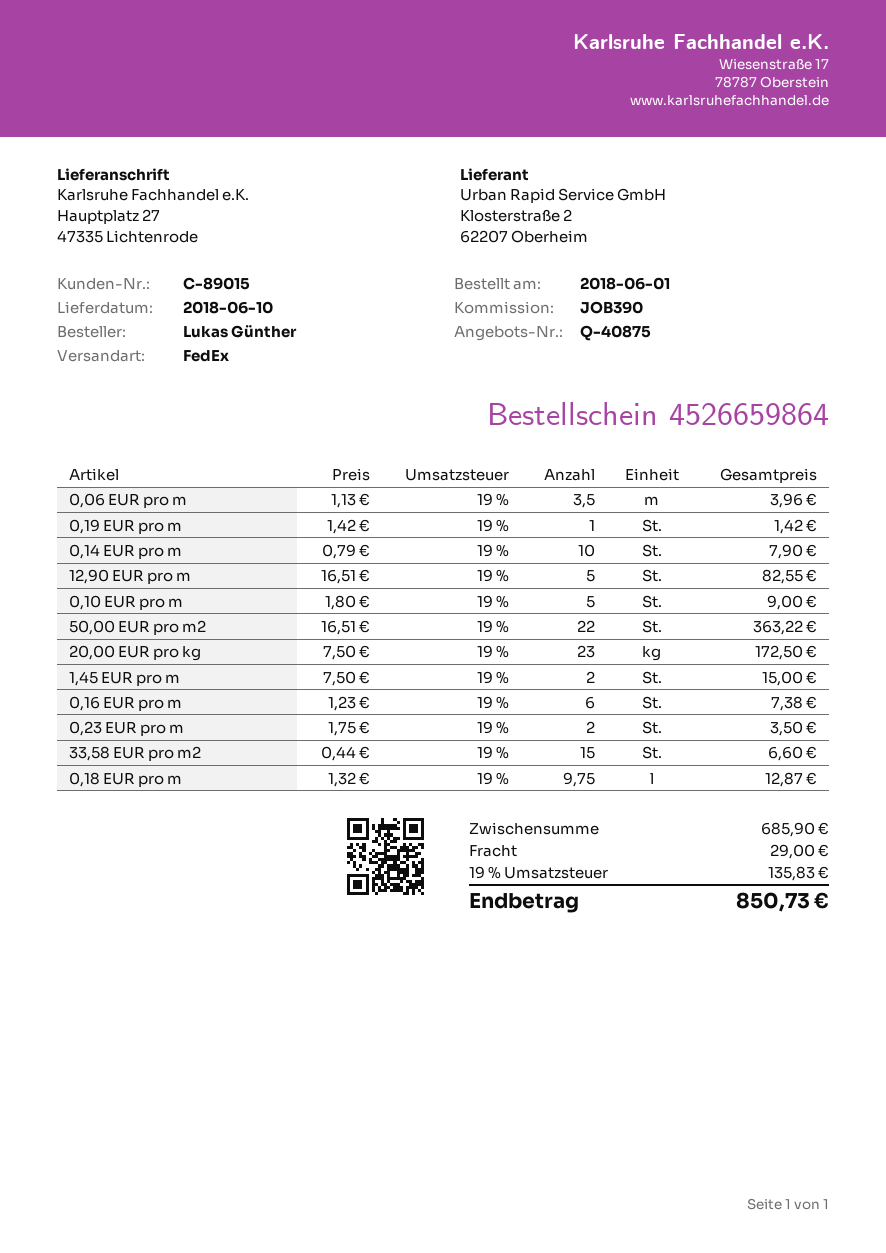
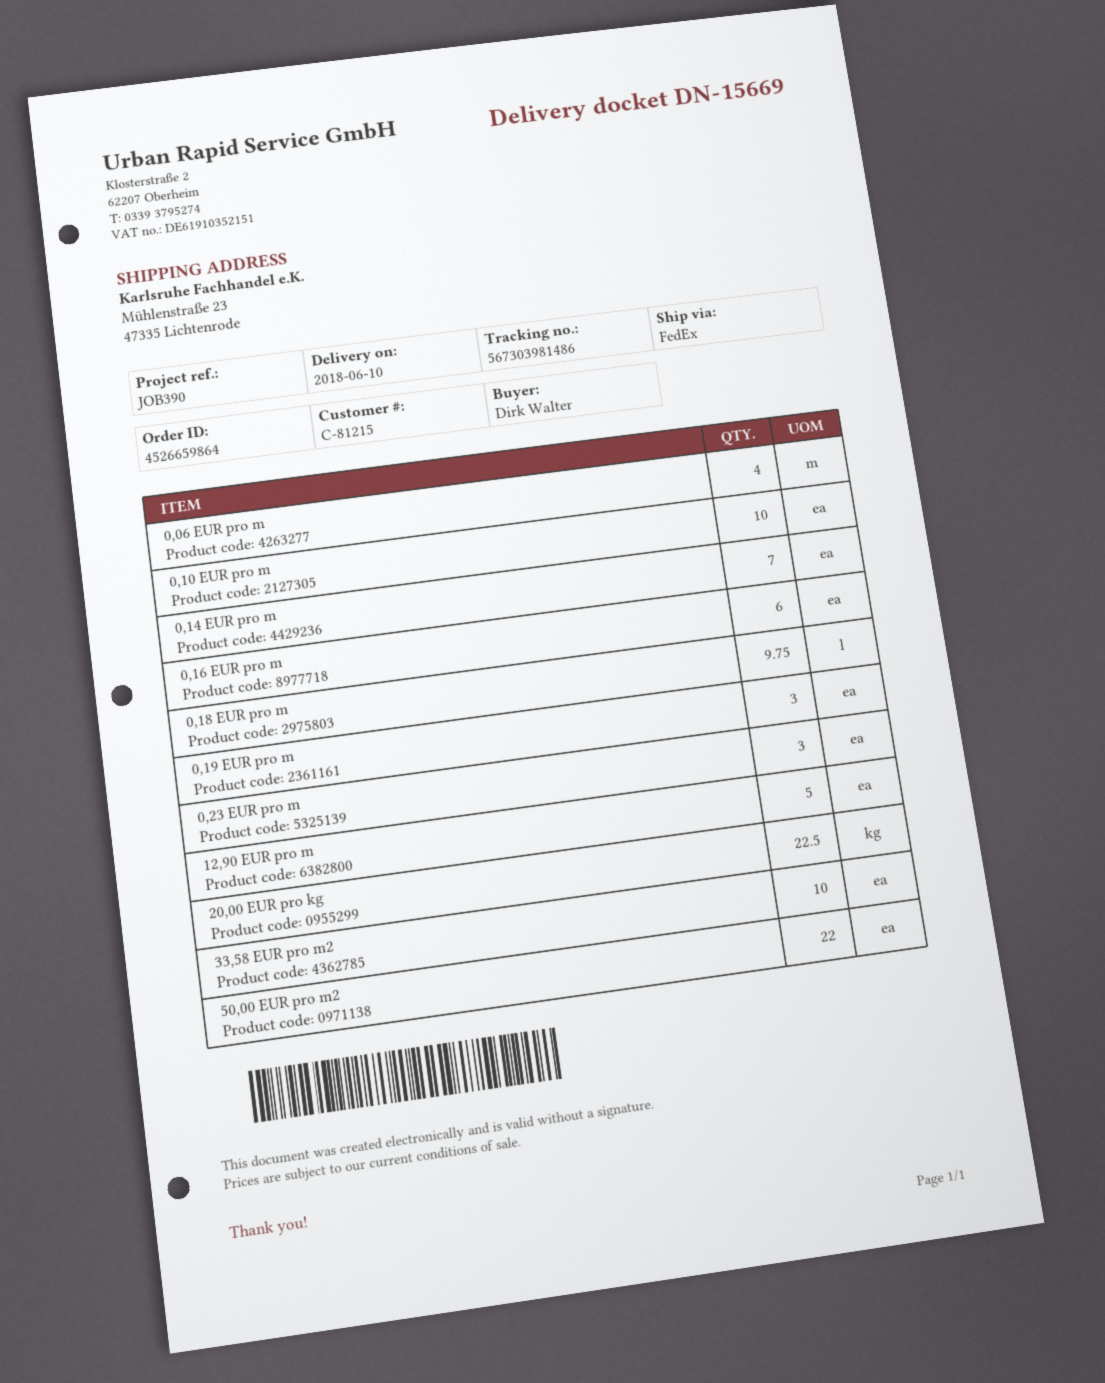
customer number: C-89015 -> C-81215
ordered by: Lukas Günther -> Dirk Walter
ship to: Hauptplatz 27, 47335 Lichtenrode -> Mühlenstraße 23, 47335 Lichtenrode
0,06 EUR pro m: 3.5 -> 4
0,19 EUR pro m: 1 -> 3
0,14 EUR pro m: 10 -> 7
0,10 EUR pro m: 5 -> 10
20,00 EUR pro kg: 23 -> 22.5
1,45 EUR pro m: 2 -> none
0,23 EUR pro m: 2 -> 3
33,58 EUR pro m2: 15 -> 10

